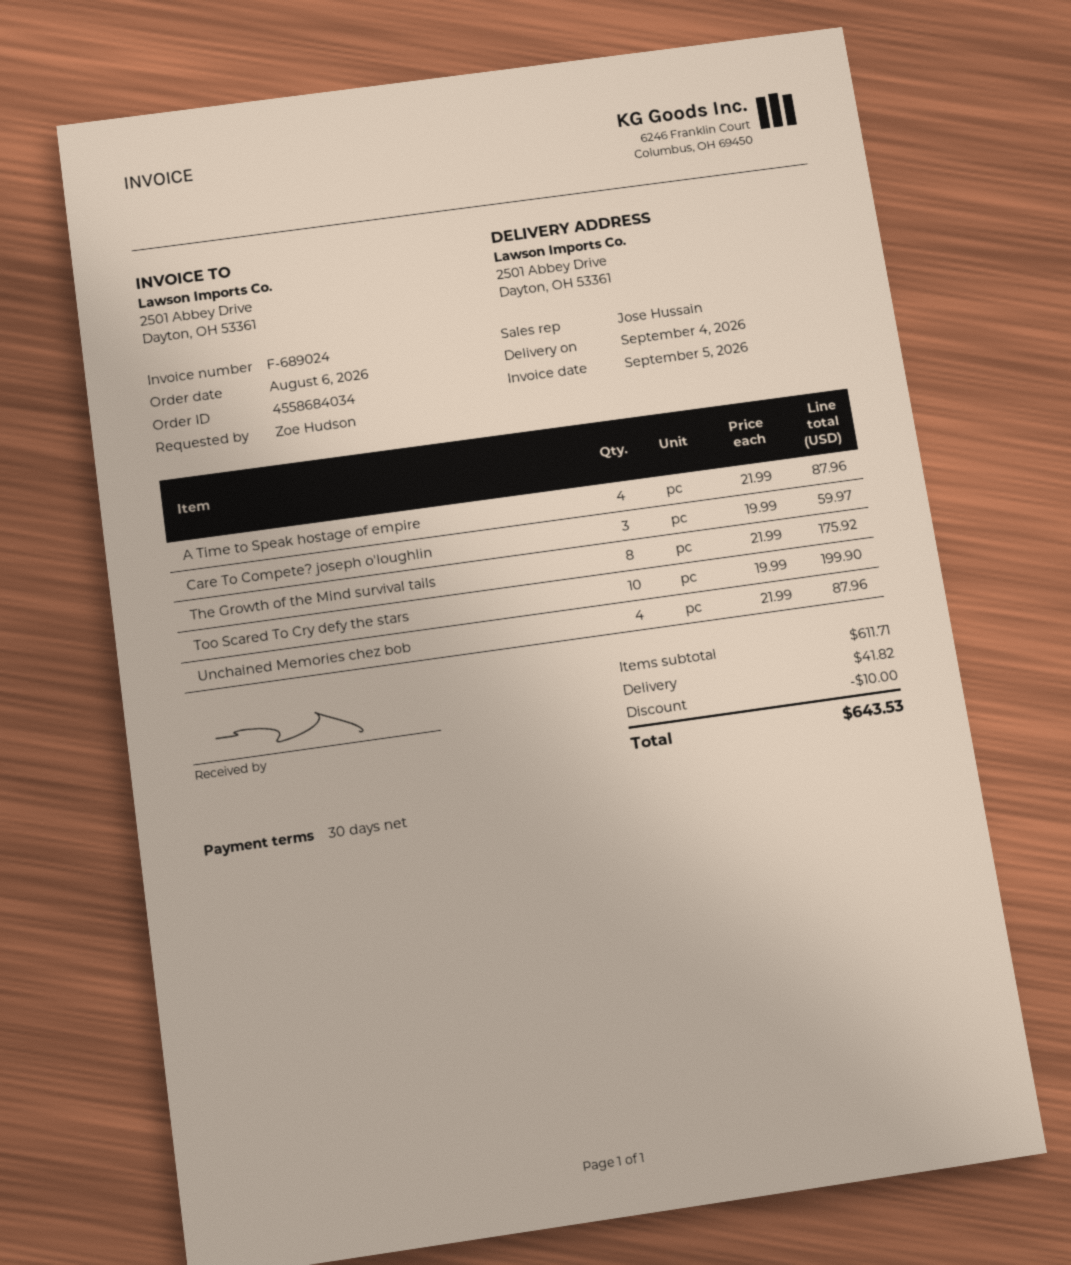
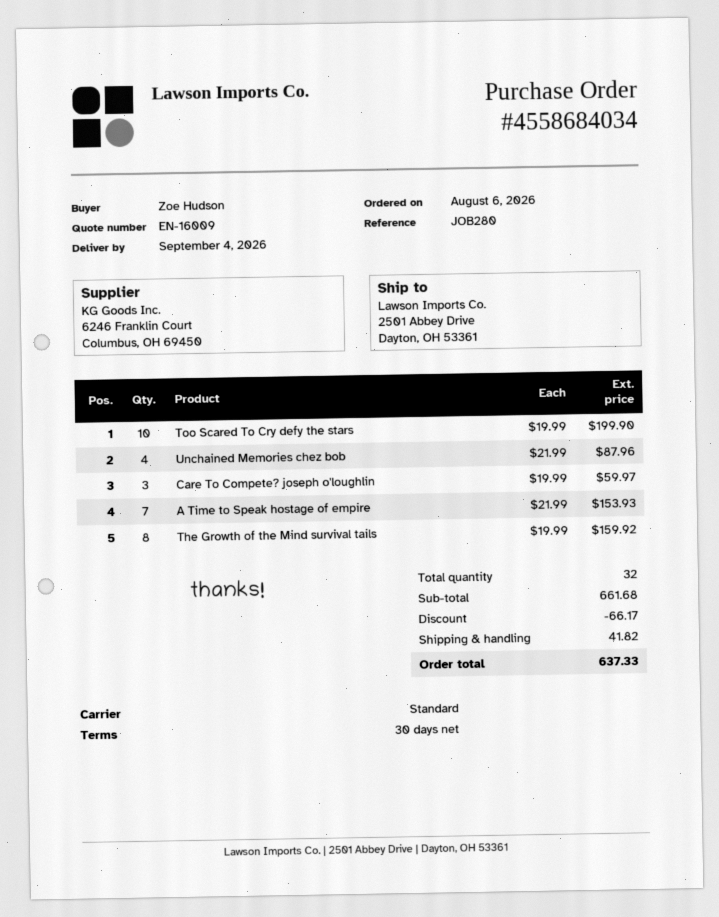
A Time to Speak hostage of empire: 4 x 21.99 = 87.96 -> 7 x 21.99 = 153.93
The Growth of the Mind survival tails: 8 x 21.99 = 175.92 -> 8 x 19.99 = 159.92
subtotal: 611.71 -> 661.68
discount: 10.00 -> 66.17
total: 643.53 -> 637.33

